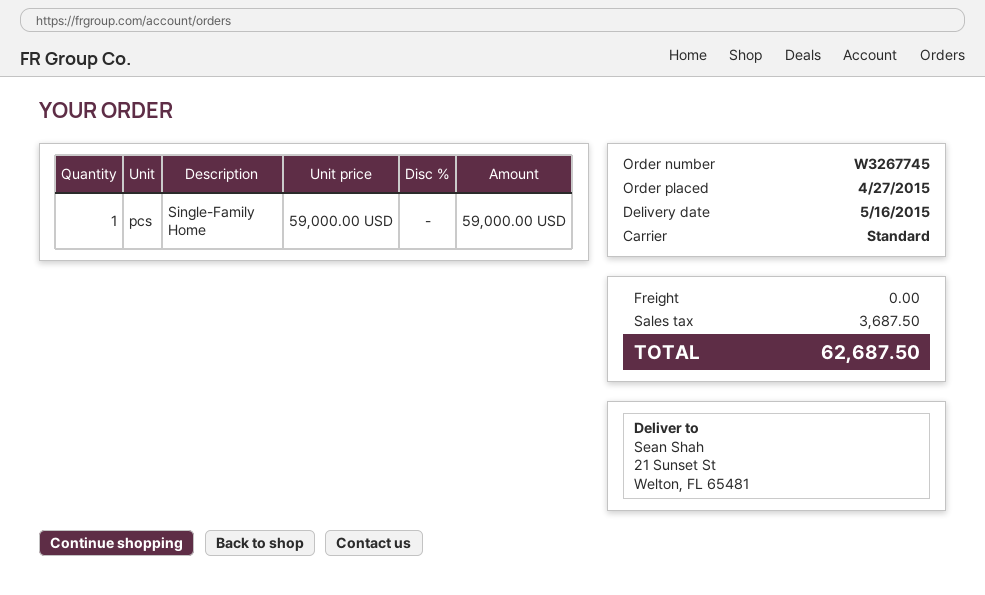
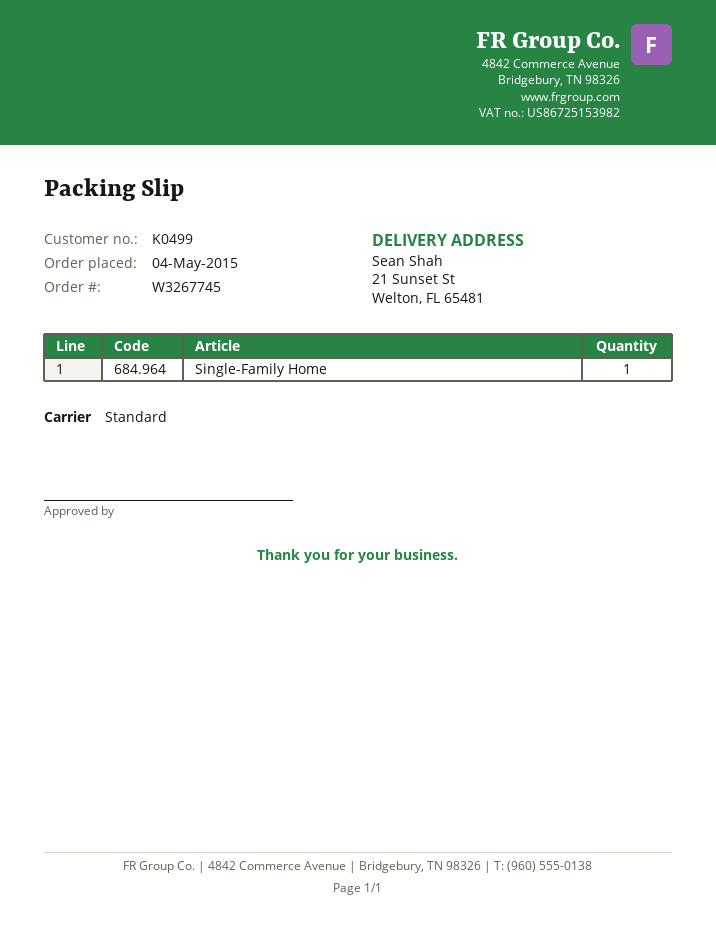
order date: 2015-04-27 -> 2015-05-04

